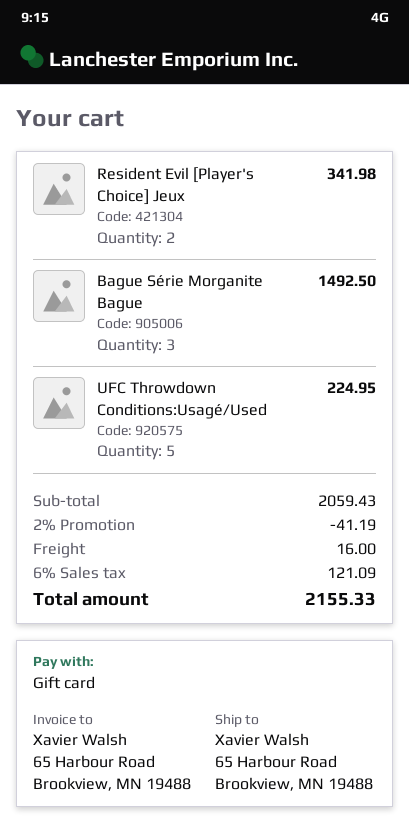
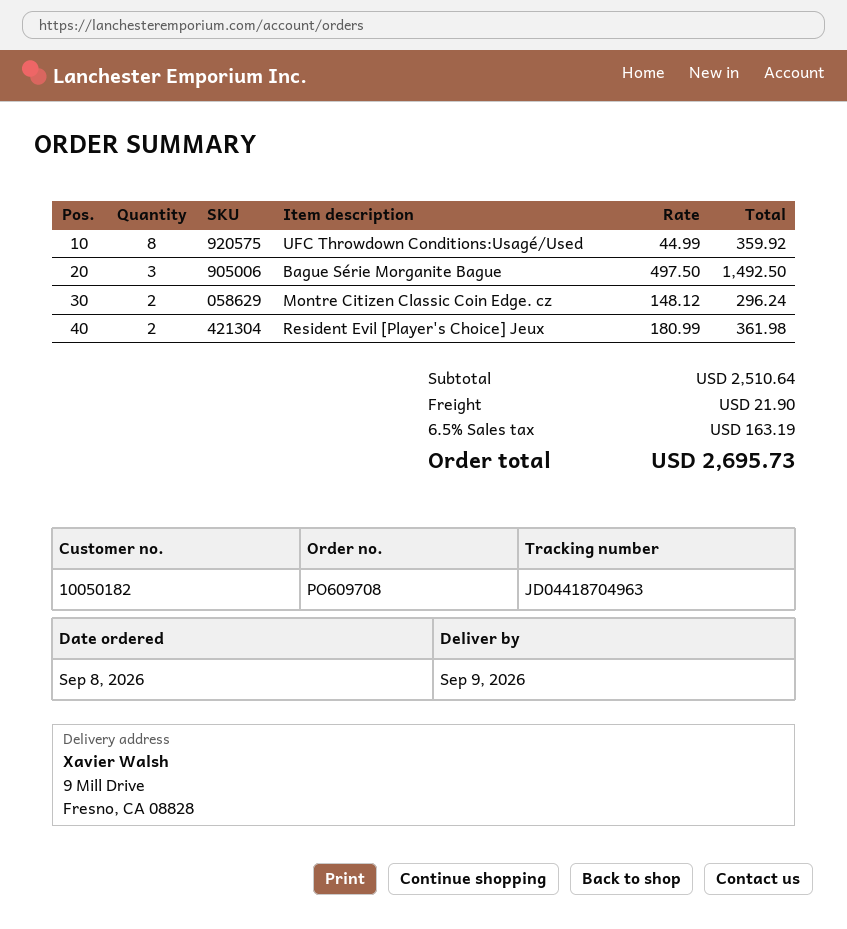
ship to: 65 Harbour Road, Brookview, MN 19488 -> 9 Mill Drive, Fresno, CA 08828
Resident Evil [Player's Choice] Jeux: 2 for 341.98 -> 2 for 361.98
UFC Throwdown Conditions:Usagé/Used: 5 for 224.95 -> 8 for 359.92
Montre Citizen Classic Coin Edge. cz: none -> 2 for 296.24
subtotal: 2059.43 -> 2510.64
discount: 2% = 41.19 -> none
shipping: 16.00 -> 21.90
tax: 6% = 121.09 -> 6.5% = 163.19
total: 2155.33 -> 2695.73

